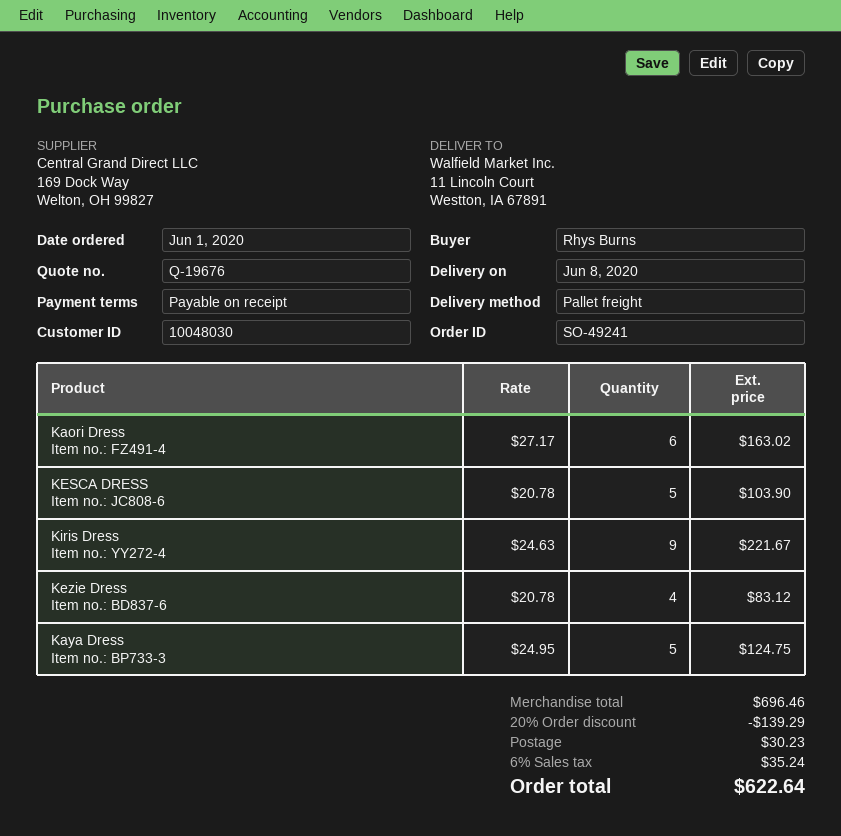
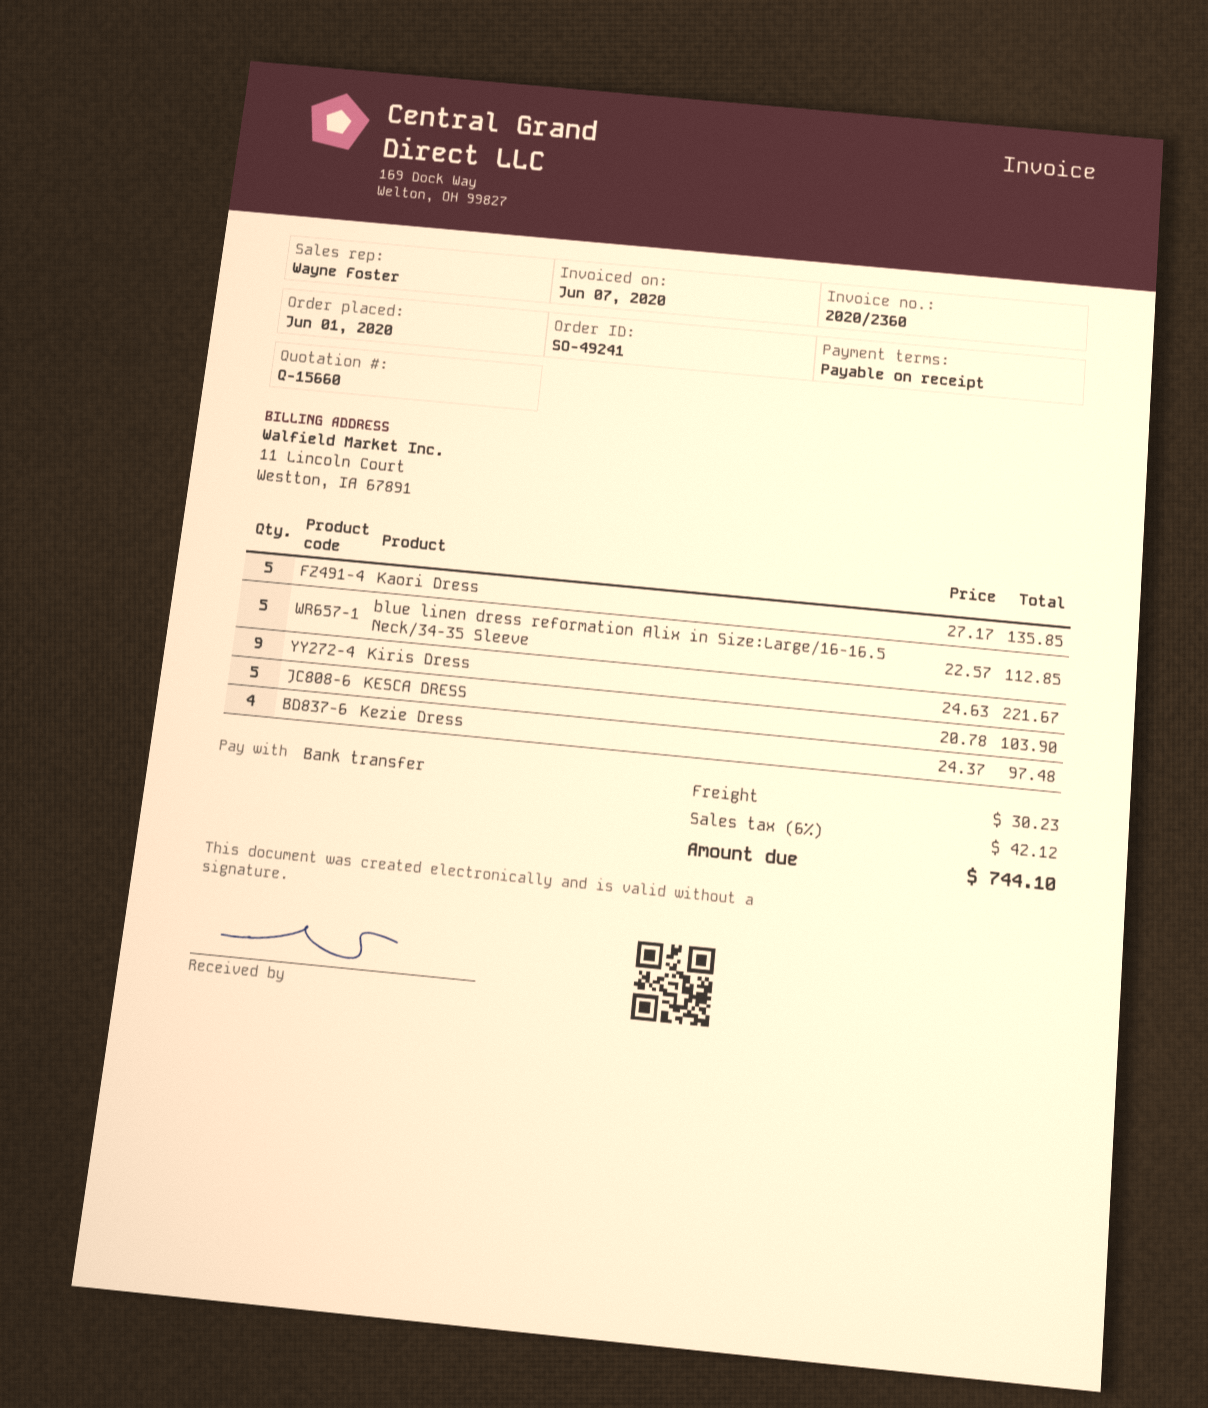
quote number: Q-19676 -> Q-15660
Kaori Dress: 6 x 27.17 = 163.02 -> 5 x 27.17 = 135.85
Kezie Dress: 4 x 20.78 = 83.12 -> 4 x 24.37 = 97.48
Kaya Dress: 5 x 24.95 = 124.75 -> none
blue linen dress reformation Alix in Size:Large/16-16.5 Neck/34-35 Sleeve: none -> 5 x 22.57 = 112.85
discount: 20% = 139.29 -> none
tax: 6% = 35.24 -> 6% = 42.12
total: 622.64 -> 744.10

